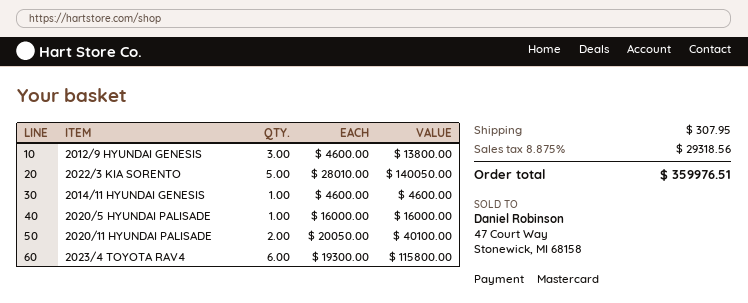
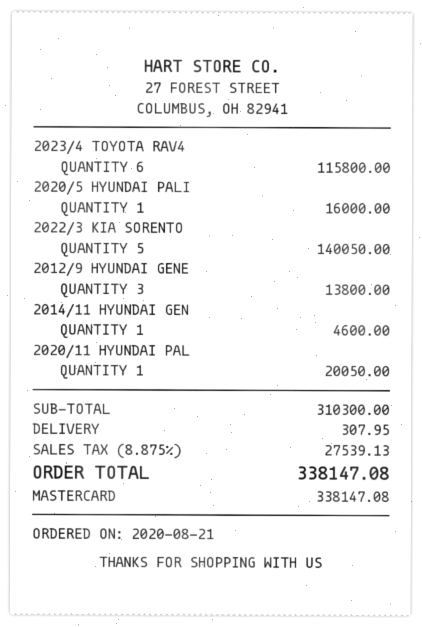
2020/11 HYUNDAI PALISADE: 2 for 40100.00 -> 1 for 20050.00
tax: 8.875% = 29318.56 -> 8.875% = 27539.13
total: 359976.51 -> 338147.08

